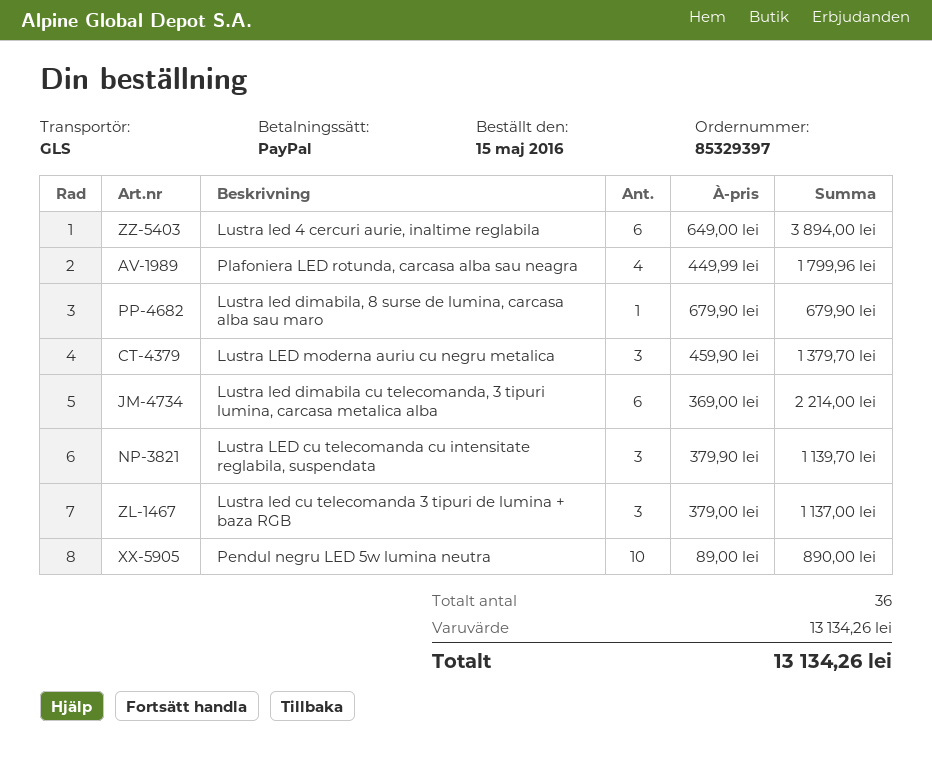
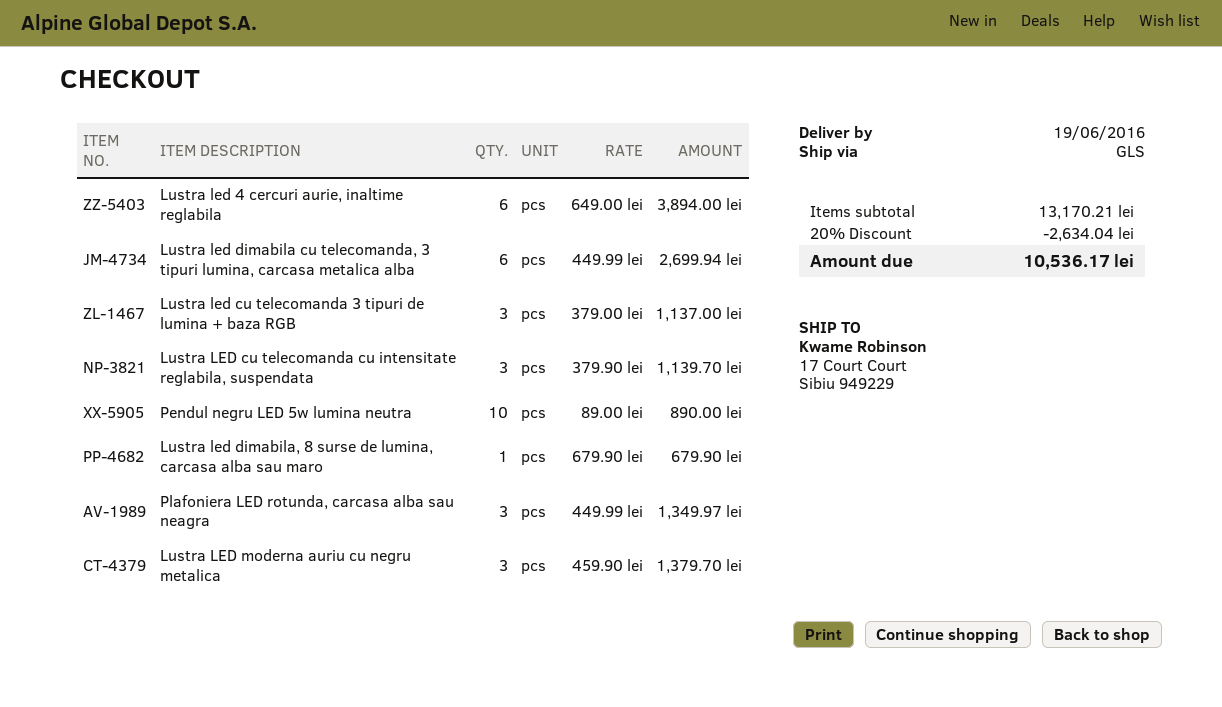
Plafoniera LED rotunda, carcasa alba sau neagra: 4 x 449.99 = 1799.96 -> 3 x 449.99 = 1349.97
Lustra led dimabila cu telecomanda, 3 tipuri lumina, carcasa metalica alba: 6 x 369.00 = 2214.00 -> 6 x 449.99 = 2699.94
subtotal: 13134.26 -> 13170.21
discount: none -> 20% = 2634.04
total: 13134.26 -> 10536.17

